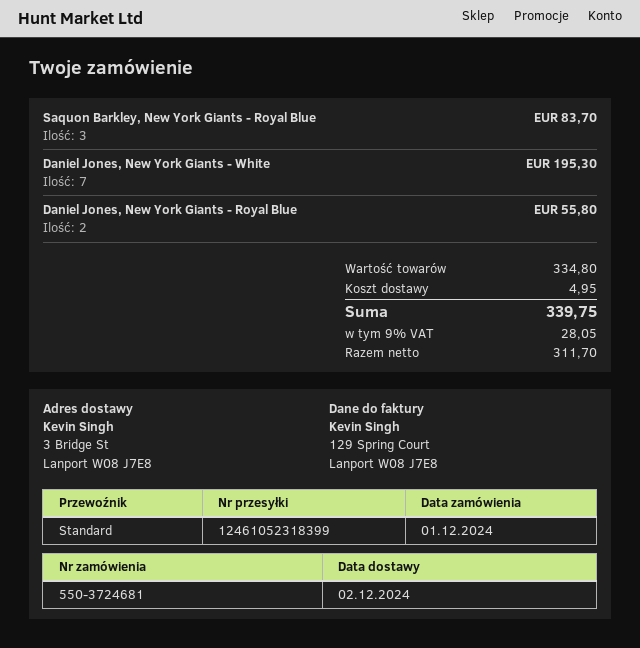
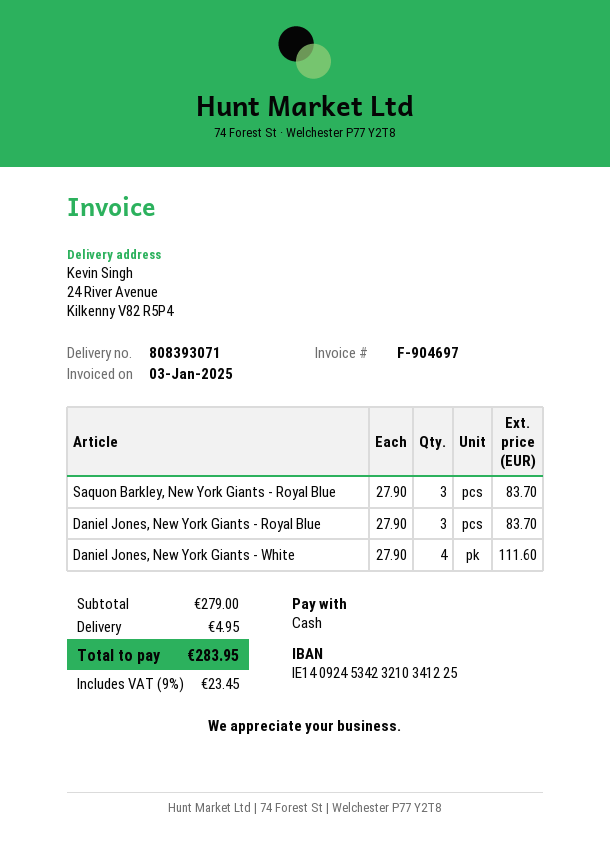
ship to: 3 Bridge St, Lanport W08 J7E8 -> 24 River Avenue, Kilkenny V82 R5P4
Daniel Jones, New York Giants - White: 7 for 195.30 -> 4 for 111.60
Daniel Jones, New York Giants - Royal Blue: 2 for 55.80 -> 3 for 83.70
subtotal: 334.80 -> 279.00
tax: 9% = 28.05 -> 9% = 23.45
total: 339.75 -> 283.95

